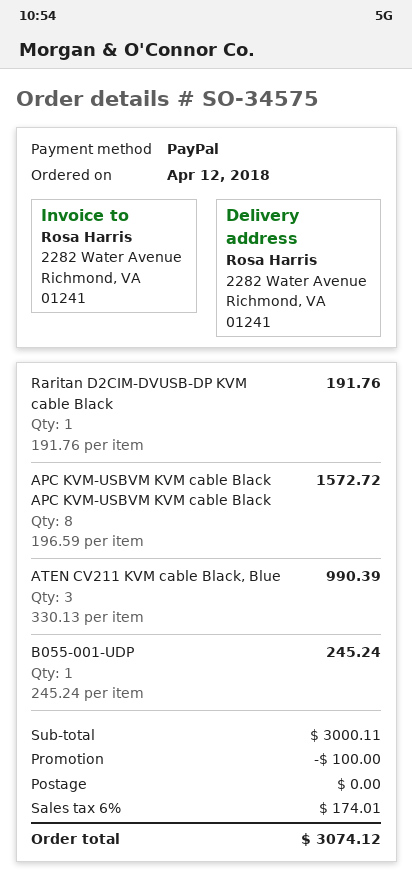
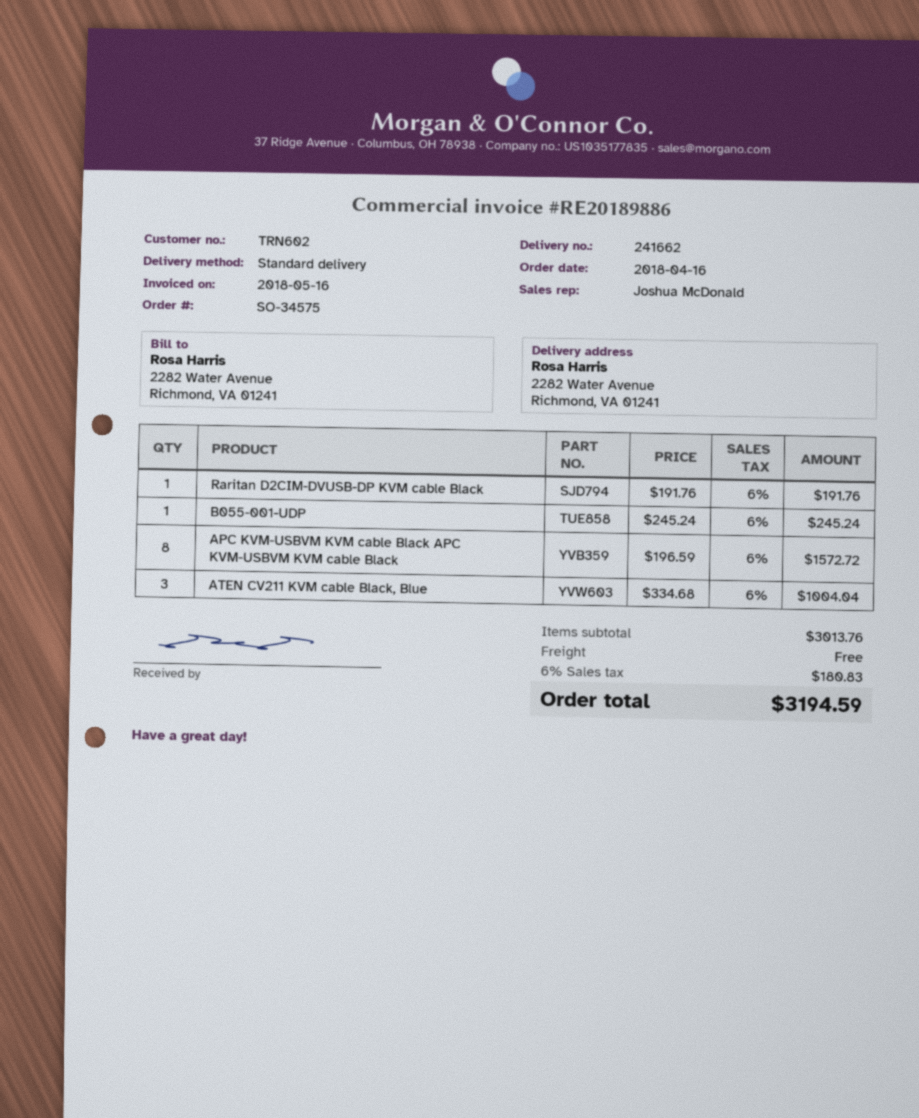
order date: 2018-04-12 -> 2018-04-16
ATEN CV211 KVM cable Black, Blue: 3 x 330.13 = 990.39 -> 3 x 334.68 = 1004.04
subtotal: 3000.11 -> 3013.76
discount: 100.00 -> none
tax: 6% = 174.01 -> 6% = 180.83
total: 3074.12 -> 3194.59

